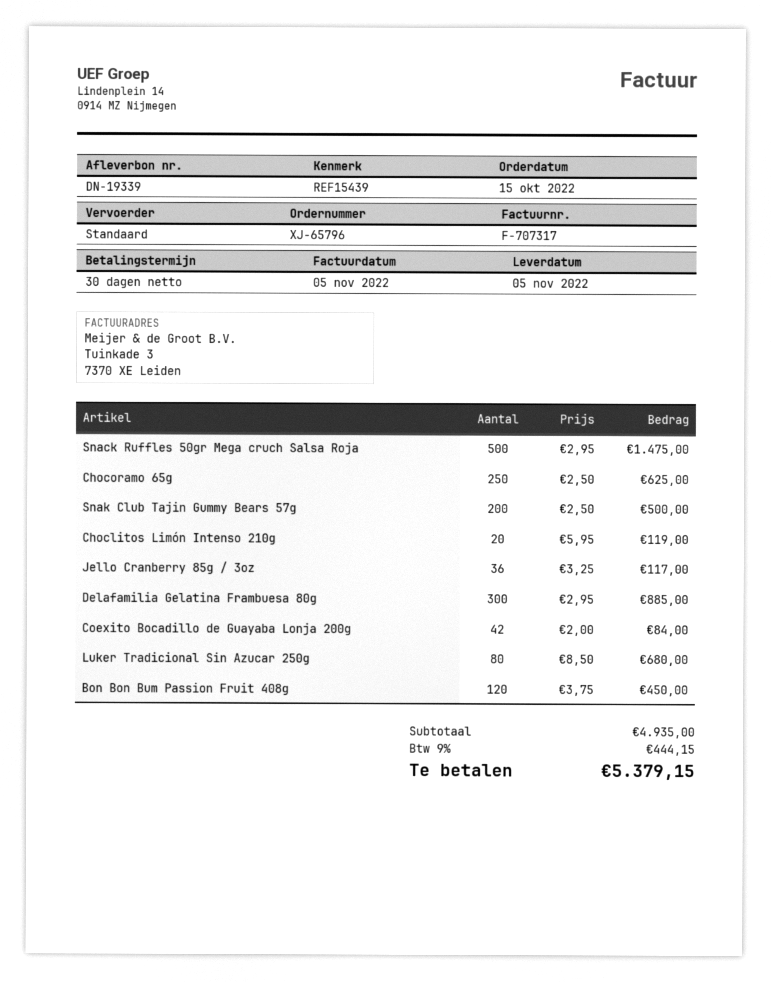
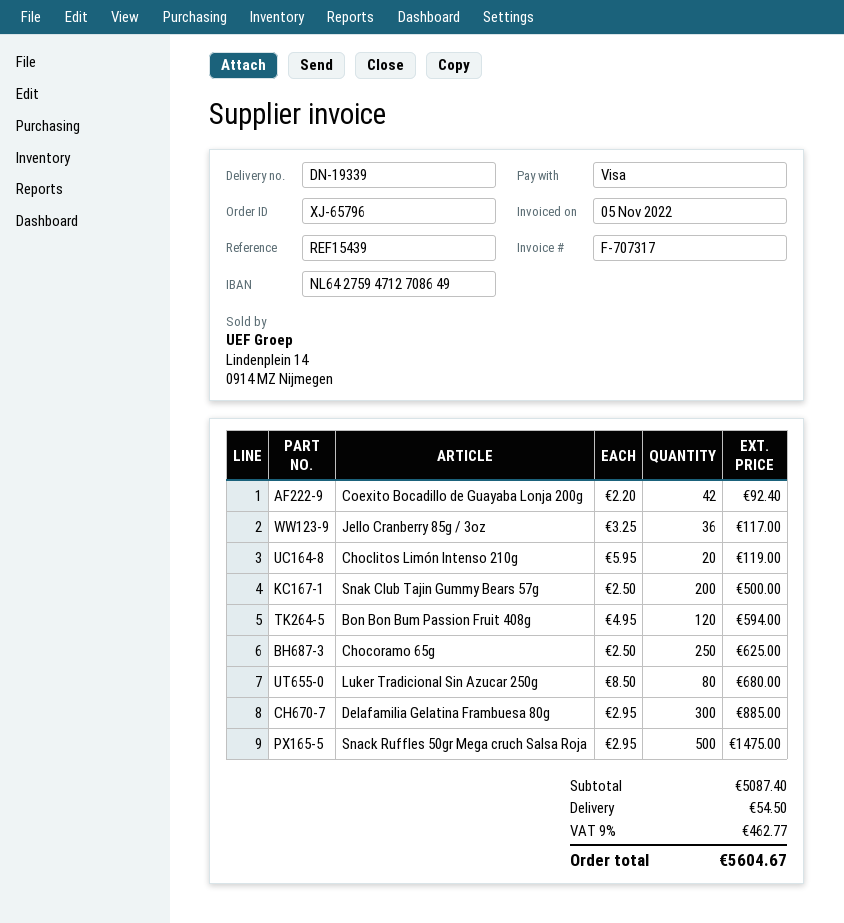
Coexito Bocadillo de Guayaba Lonja 200g: 42 x 2.00 = 84.00 -> 42 x 2.20 = 92.40
Bon Bon Bum Passion Fruit 408g: 120 x 3.75 = 450.00 -> 120 x 4.95 = 594.00
subtotal: 4935.00 -> 5087.40
shipping: none -> 54.50
tax: 9% = 444.15 -> 9% = 462.77
total: 5379.15 -> 5604.67

